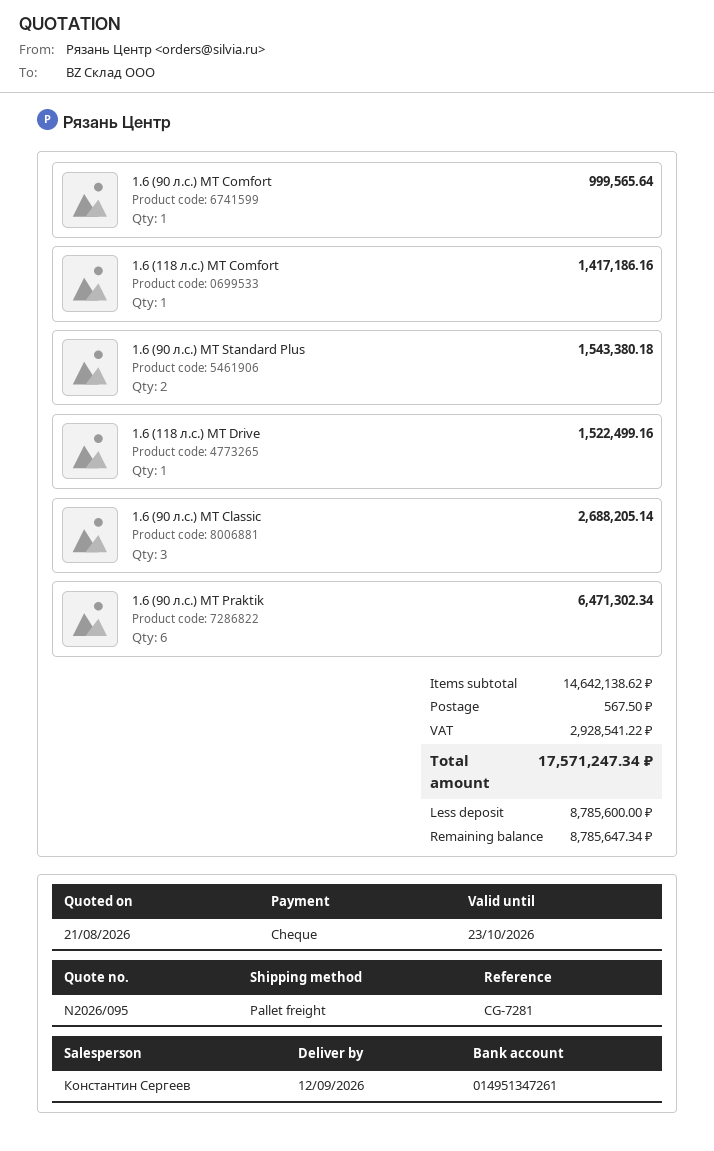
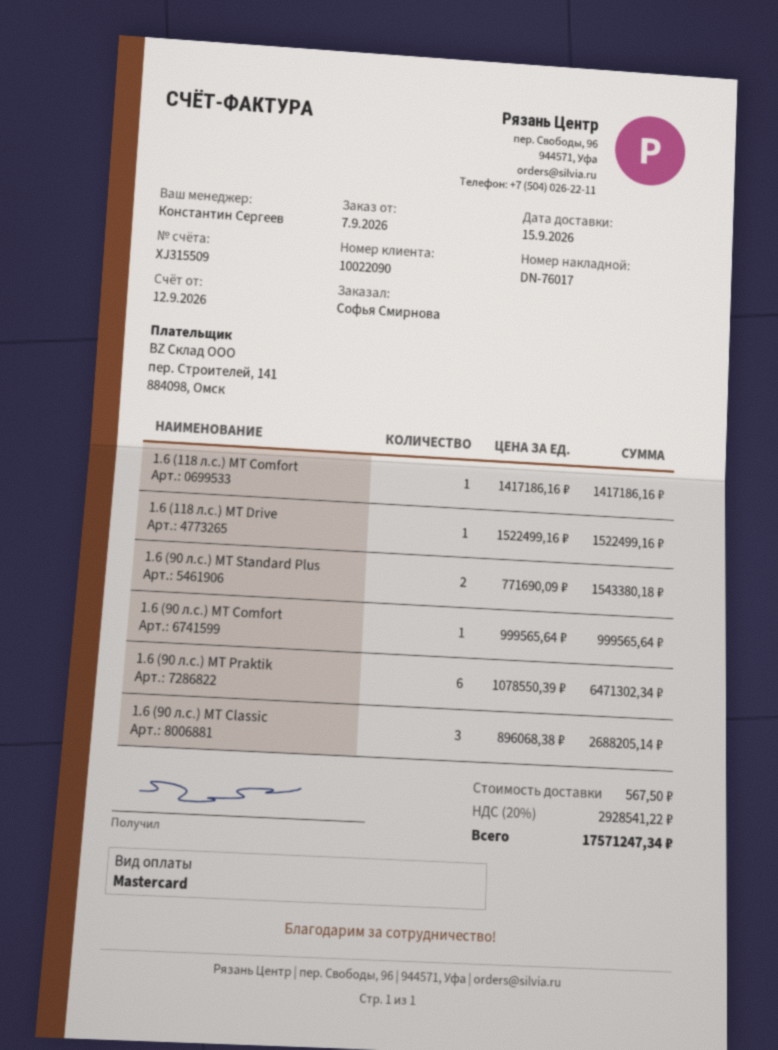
delivery date: 2026-09-12 -> 2026-09-15
payment method: cheque -> Mastercard

